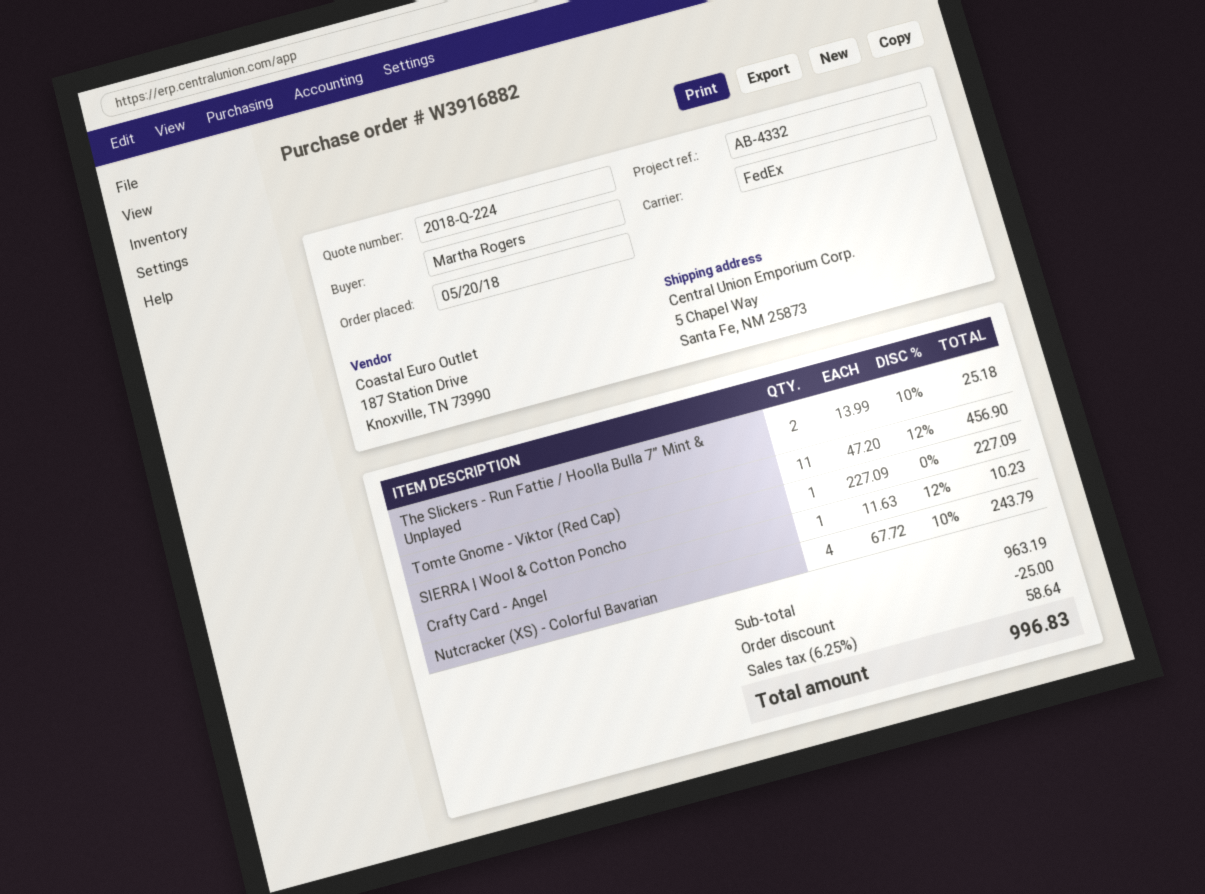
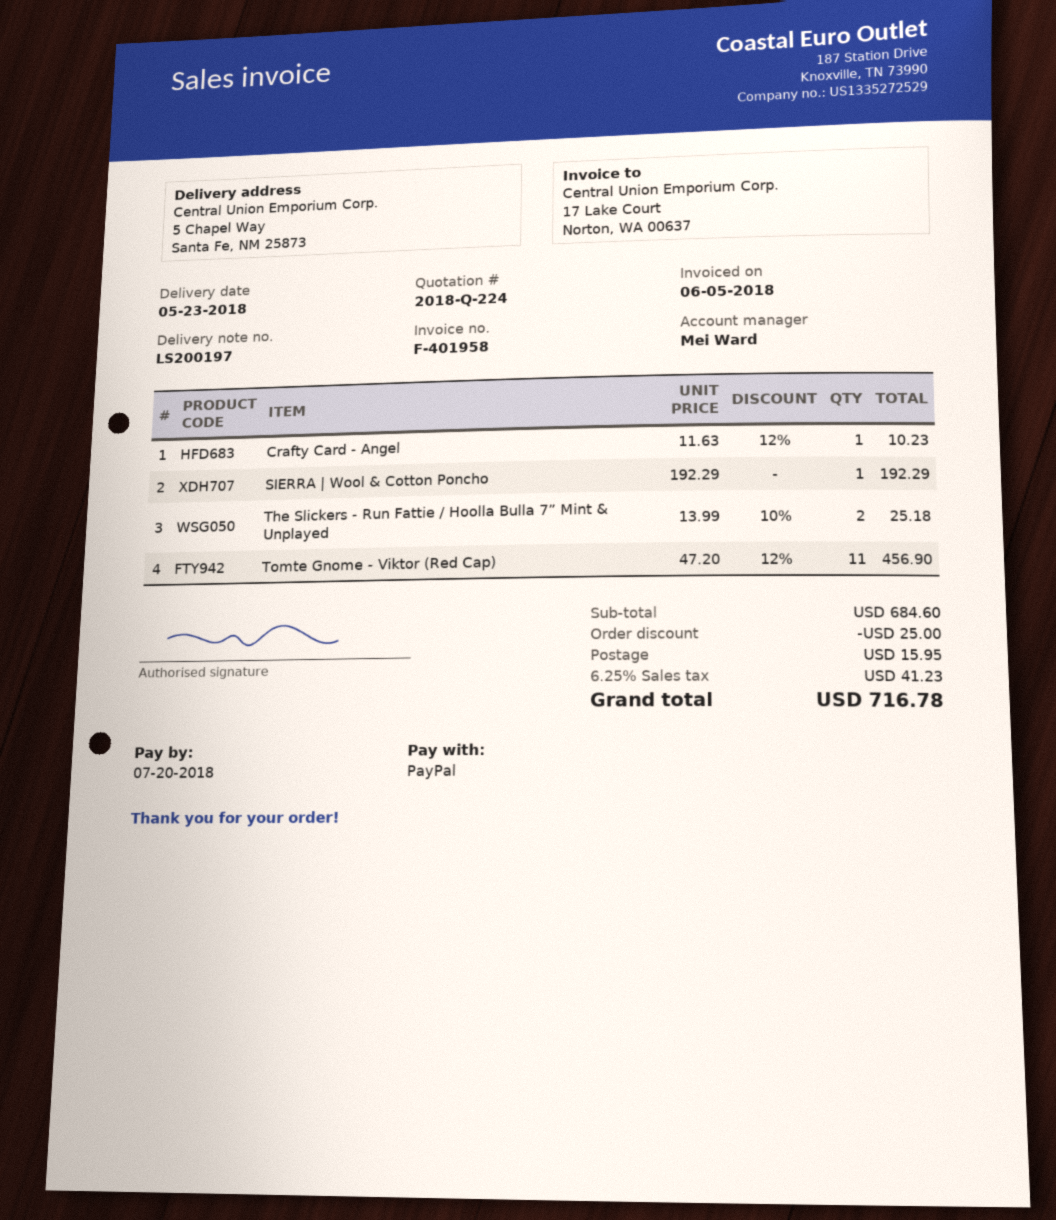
SIERRA | Wool & Cotton Poncho: 1 x 227.09 = 227.09 -> 1 x 192.29 = 192.29
Nutcracker (XS) - Colorful Bavarian: 4 x 67.72 - 10% = 243.79 -> none
subtotal: 963.19 -> 684.60
shipping: none -> 15.95
tax: 6.25% = 58.64 -> 6.25% = 41.23
total: 996.83 -> 716.78

